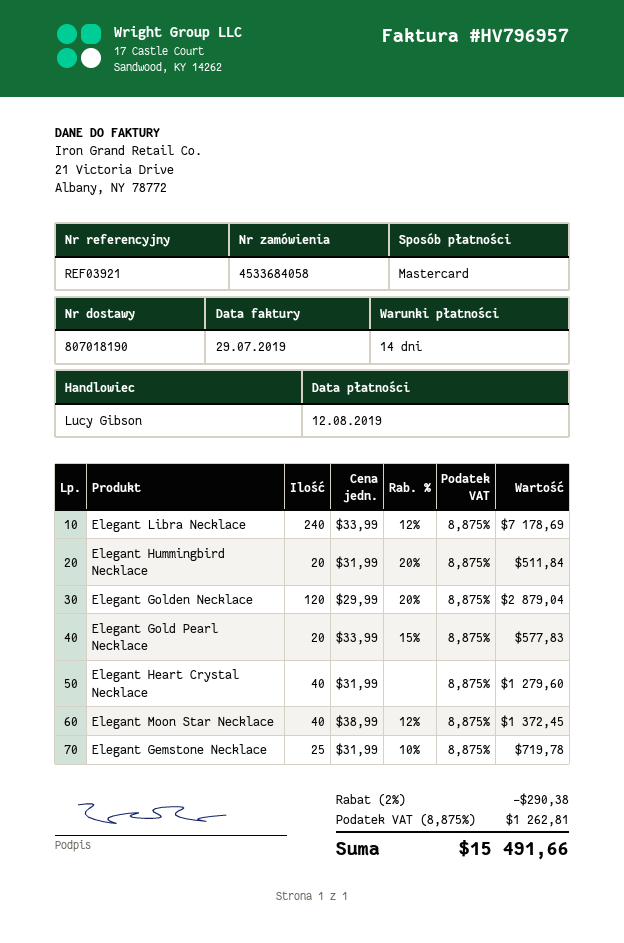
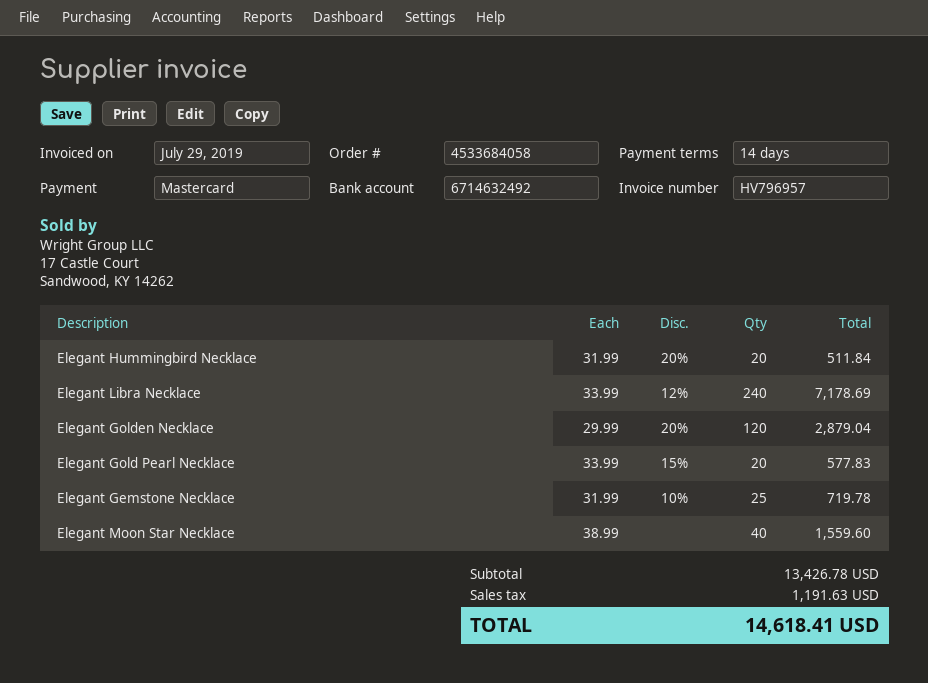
Elegant Heart Crystal Necklace: 40 x 31.99 = 1279.60 -> none
Elegant Moon Star Necklace: 40 x 38.99 - 12% = 1372.45 -> 40 x 38.99 = 1559.60
discount: 2% = 290.38 -> none
tax: 1262.81 -> 1191.63
total: 15491.66 -> 14618.41

